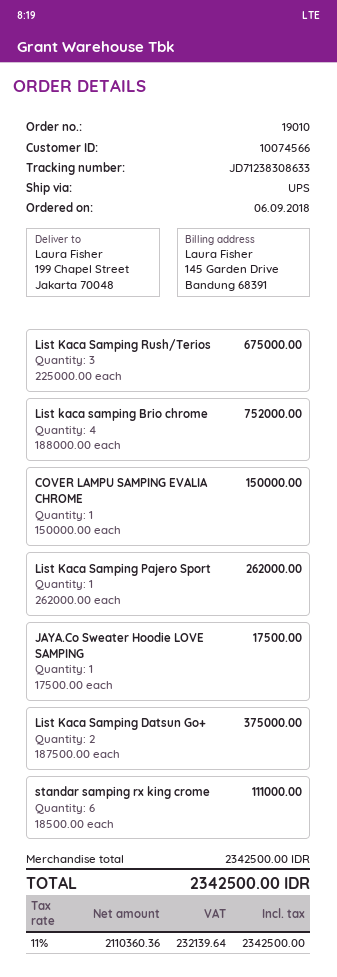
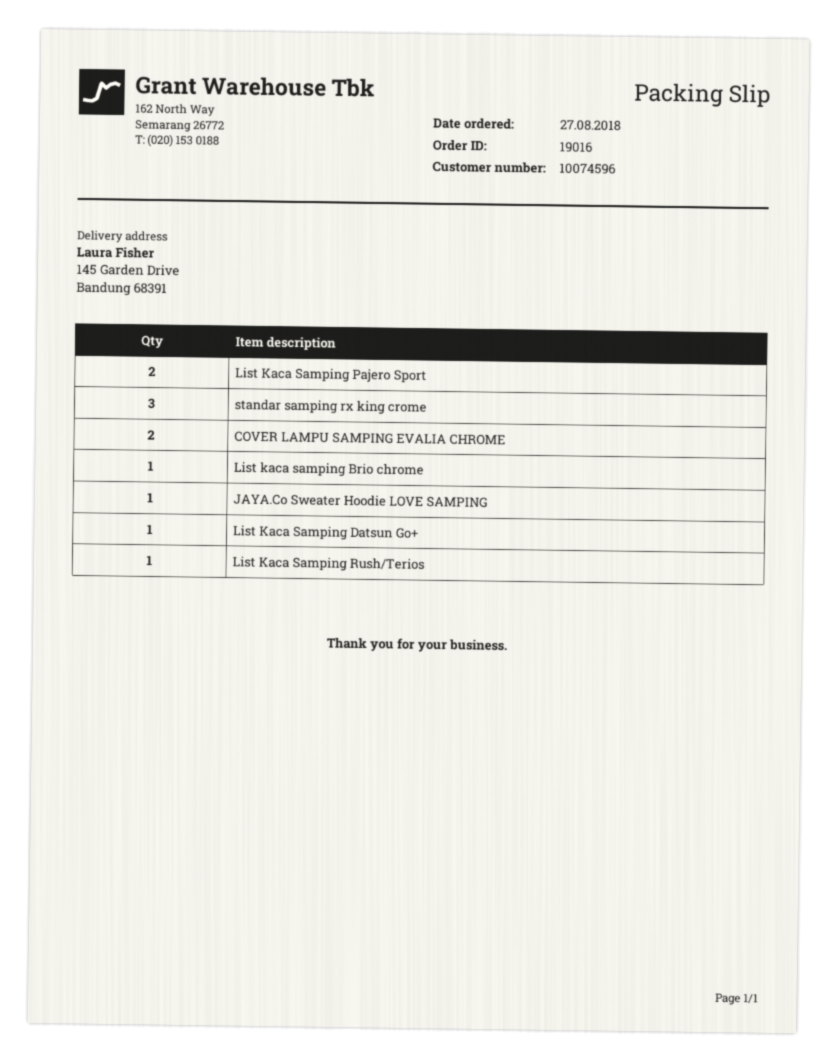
order number: 19010 -> 19016
order date: 2018-09-06 -> 2018-08-27
customer number: 10074566 -> 10074596
ship to: 199 Chapel Street, Jakarta 70048 -> 145 Garden Drive, Bandung 68391
List Kaca Samping Rush/Terios: 3 -> 1
List kaca samping Brio chrome: 4 -> 1
COVER LAMPU SAMPING EVALIA CHROME: 1 -> 2
List Kaca Samping Pajero Sport: 1 -> 2
List Kaca Samping Datsun Go+: 2 -> 1
standar samping rx king crome: 6 -> 3

